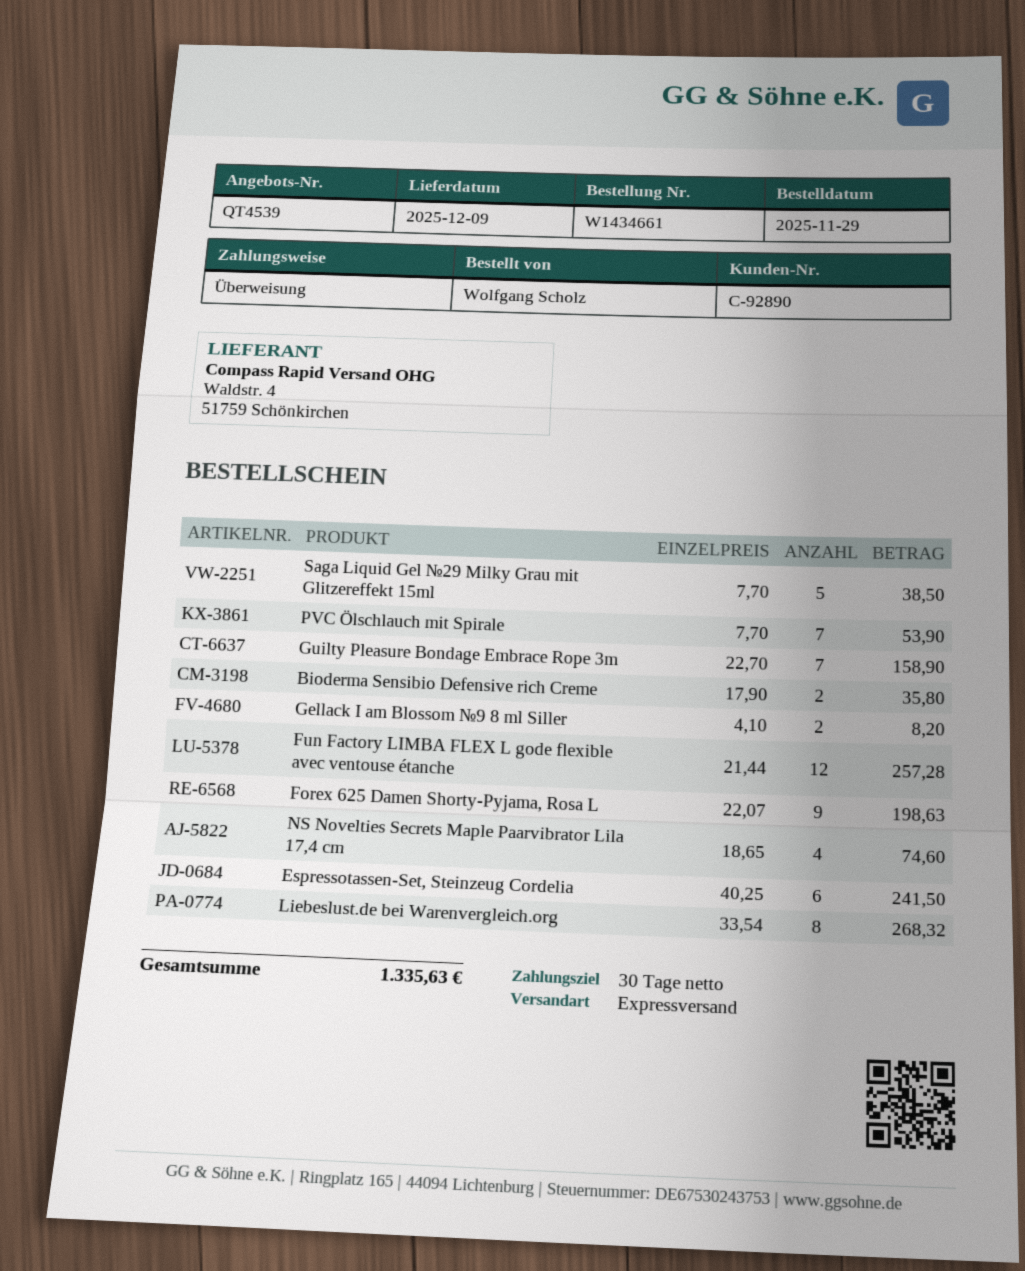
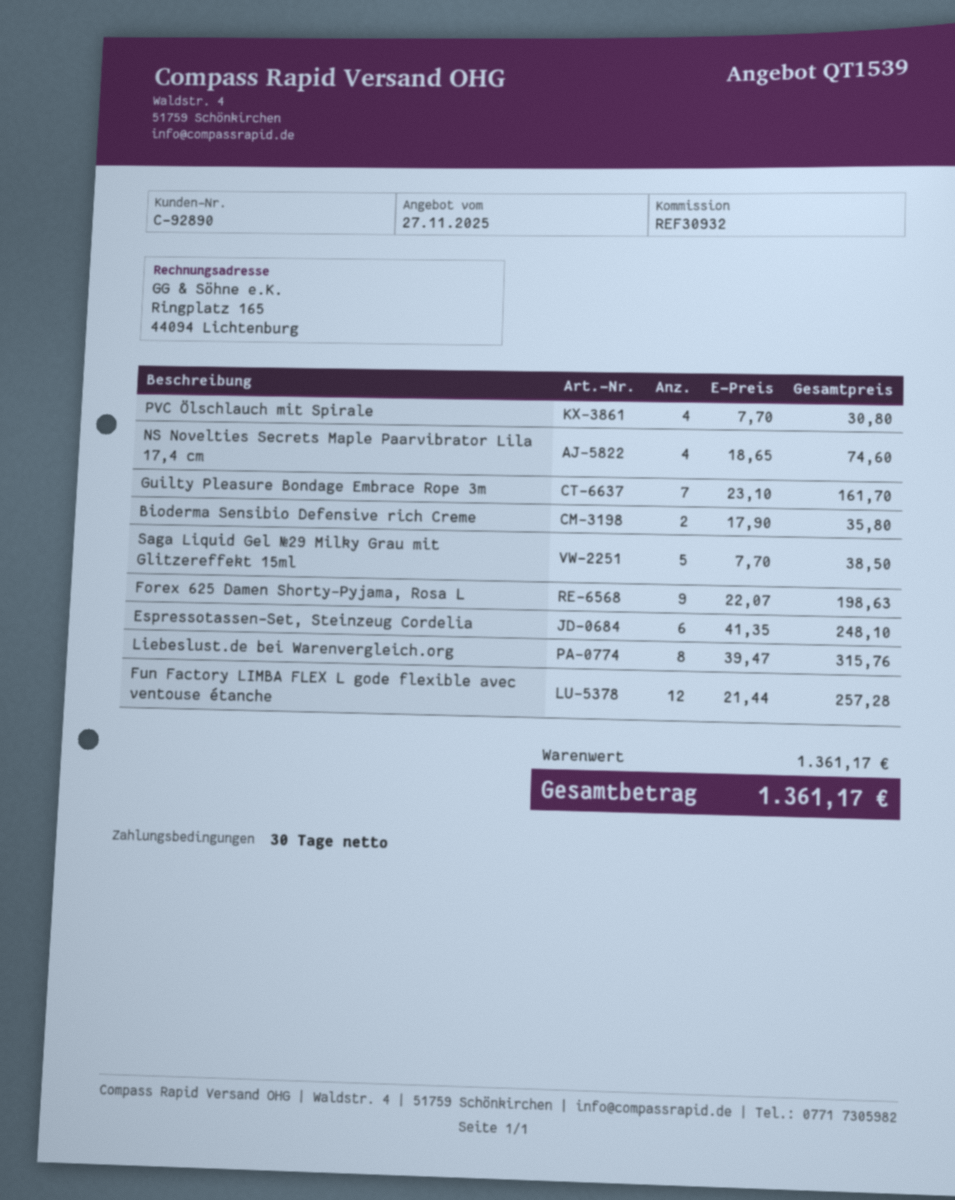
quote number: QT4539 -> QT1539
PVC Ölschlauch mit Spirale: 7 x 7.70 = 53.90 -> 4 x 7.70 = 30.80
Guilty Pleasure Bondage Embrace Rope 3m: 7 x 22.70 = 158.90 -> 7 x 23.10 = 161.70
Gellack I am Blossom №9 8 ml Siller: 2 x 4.10 = 8.20 -> none
Espressotassen-Set, Steinzeug Cordelia: 6 x 40.25 = 241.50 -> 6 x 41.35 = 248.10
Liebeslust.de bei Warenvergleich.org: 8 x 33.54 = 268.32 -> 8 x 39.47 = 315.76
total: 1335.63 -> 1361.17

